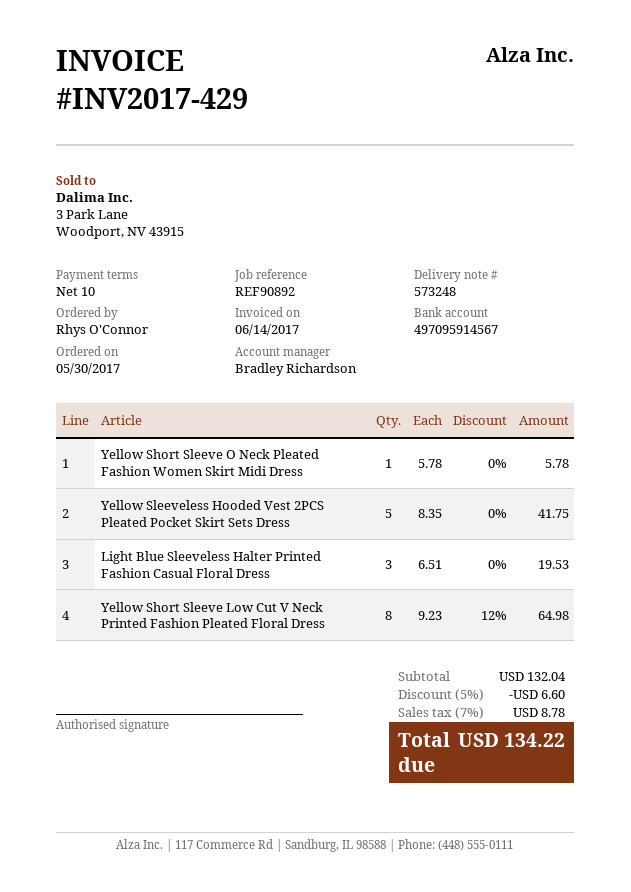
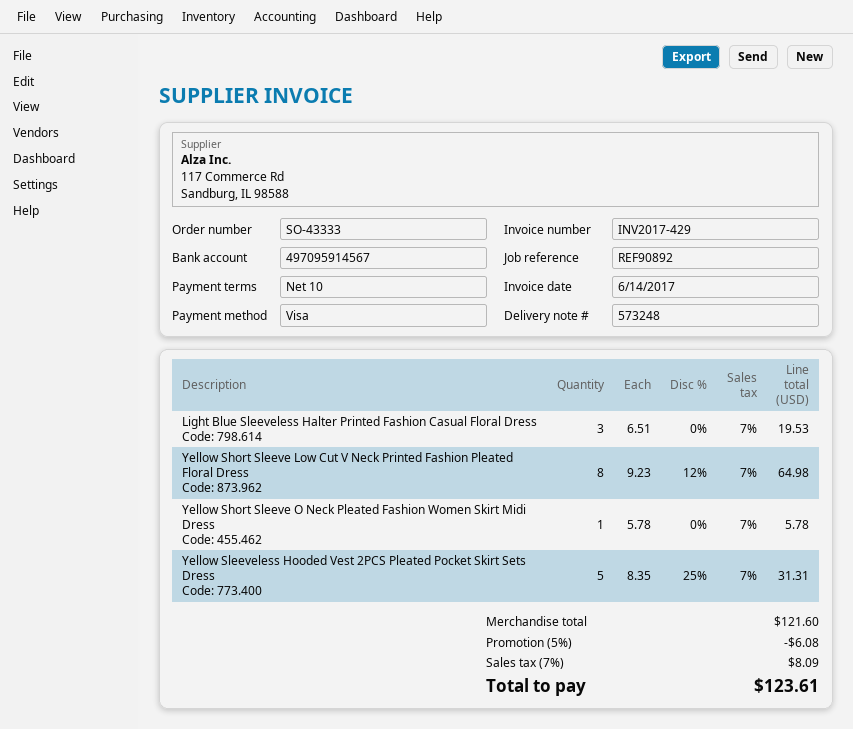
Yellow Sleeveless Hooded Vest 2PCS Pleated Pocket Skirt Sets Dress: 5 x 8.35 = 41.75 -> 5 x 8.35 - 25% = 31.31
subtotal: 132.04 -> 121.60
discount: 5% = 6.60 -> 5% = 6.08
tax: 7% = 8.78 -> 7% = 8.09
total: 134.22 -> 123.61

